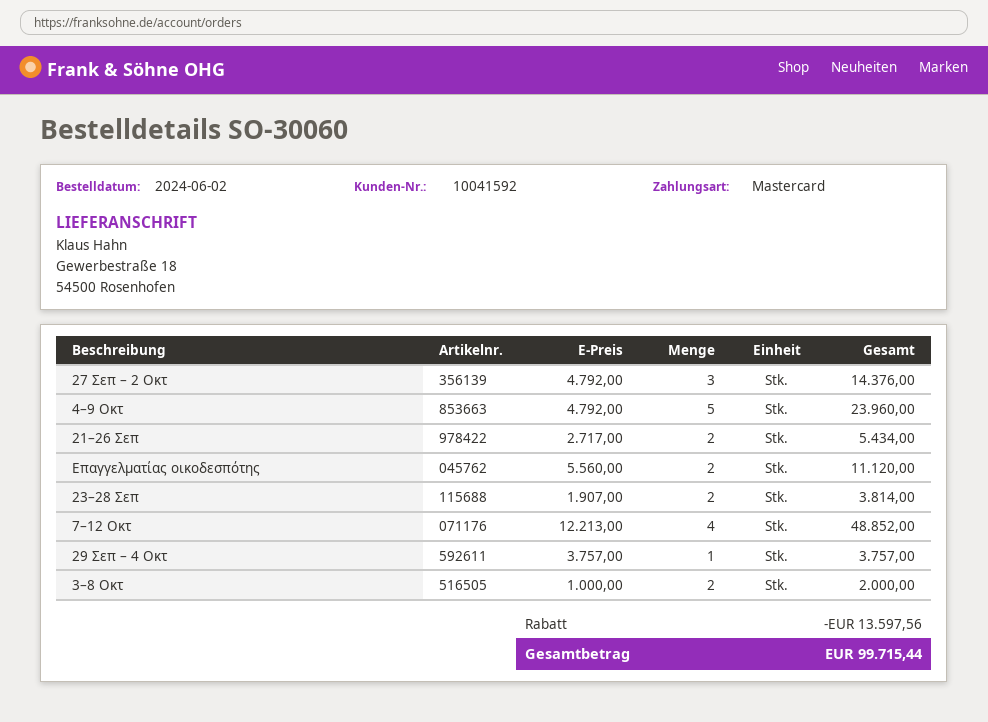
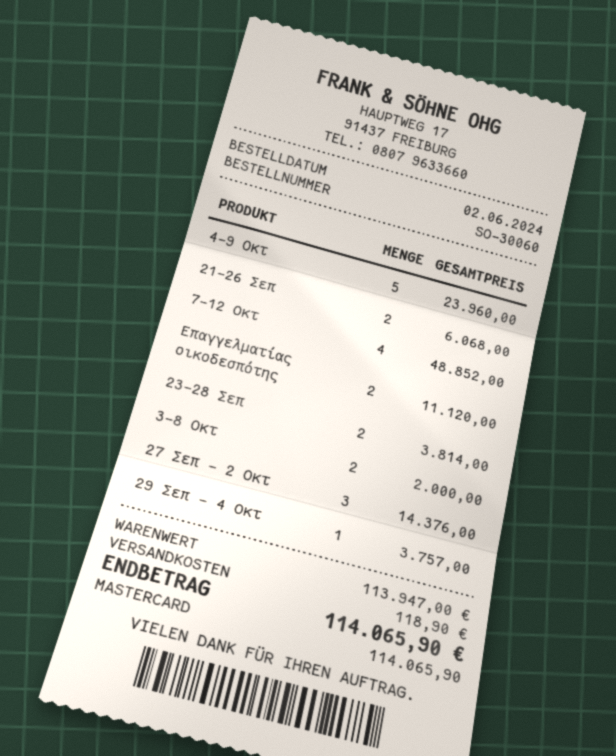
21–26 Σεπ: 2 for 5434.00 -> 2 for 6068.00
discount: 13597.56 -> none
shipping: none -> 118.90
total: 99715.44 -> 114065.90

